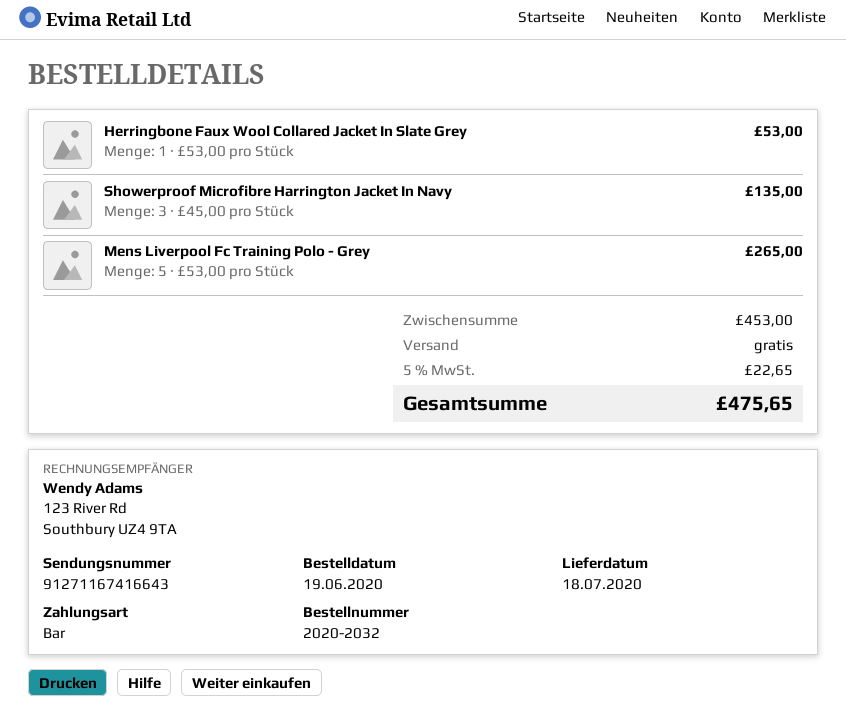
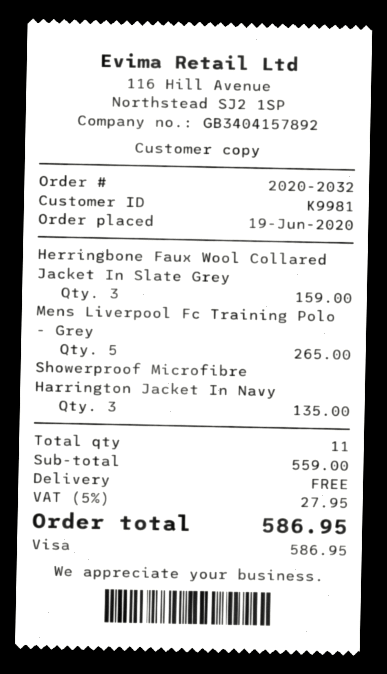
payment method: cash -> Visa
Herringbone Faux Wool Collared Jacket In Slate Grey: 1 for 53.00 -> 3 for 159.00
subtotal: 453.00 -> 559.00
tax: 5% = 22.65 -> 5% = 27.95
total: 475.65 -> 586.95

